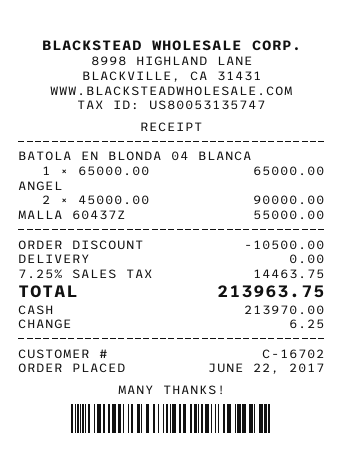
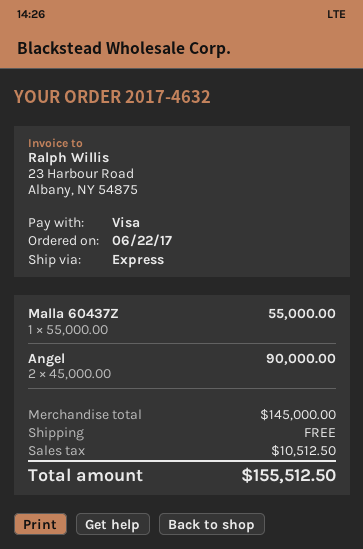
payment method: cash -> Visa
BATOLA EN BLONDA 04 BLANCA: 1 x 65000.00 = 65000.00 -> none
discount: 10500.00 -> none
tax: 14463.75 -> 10512.50
total: 213963.75 -> 155512.50

